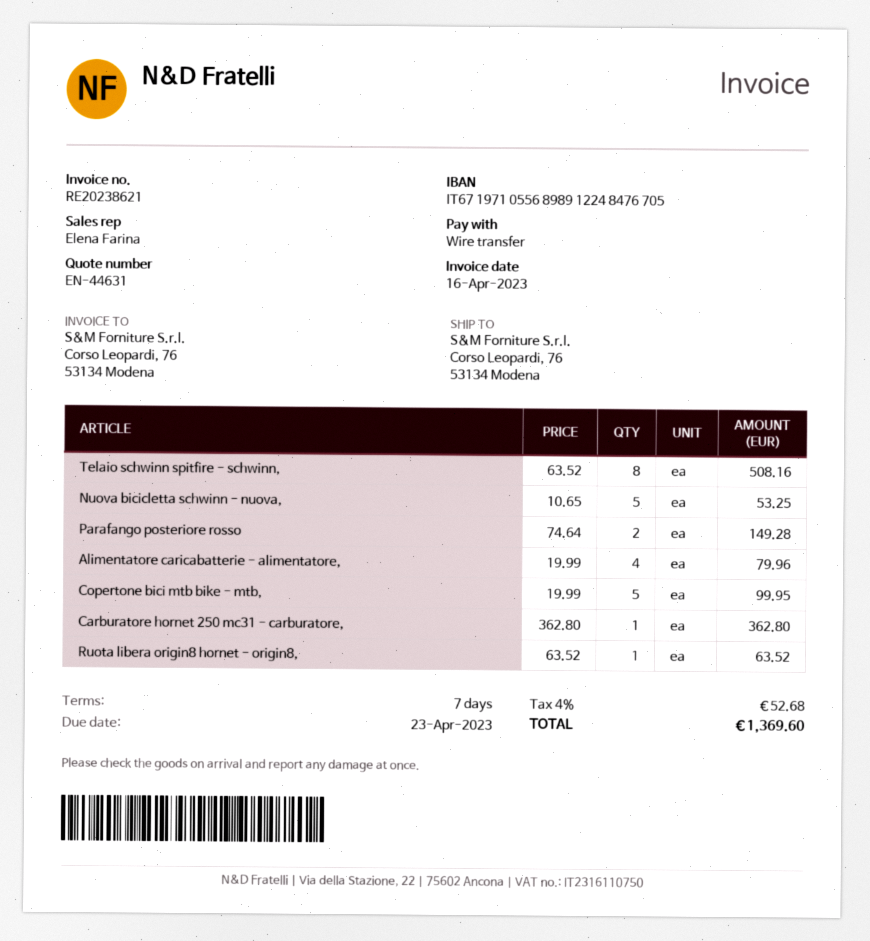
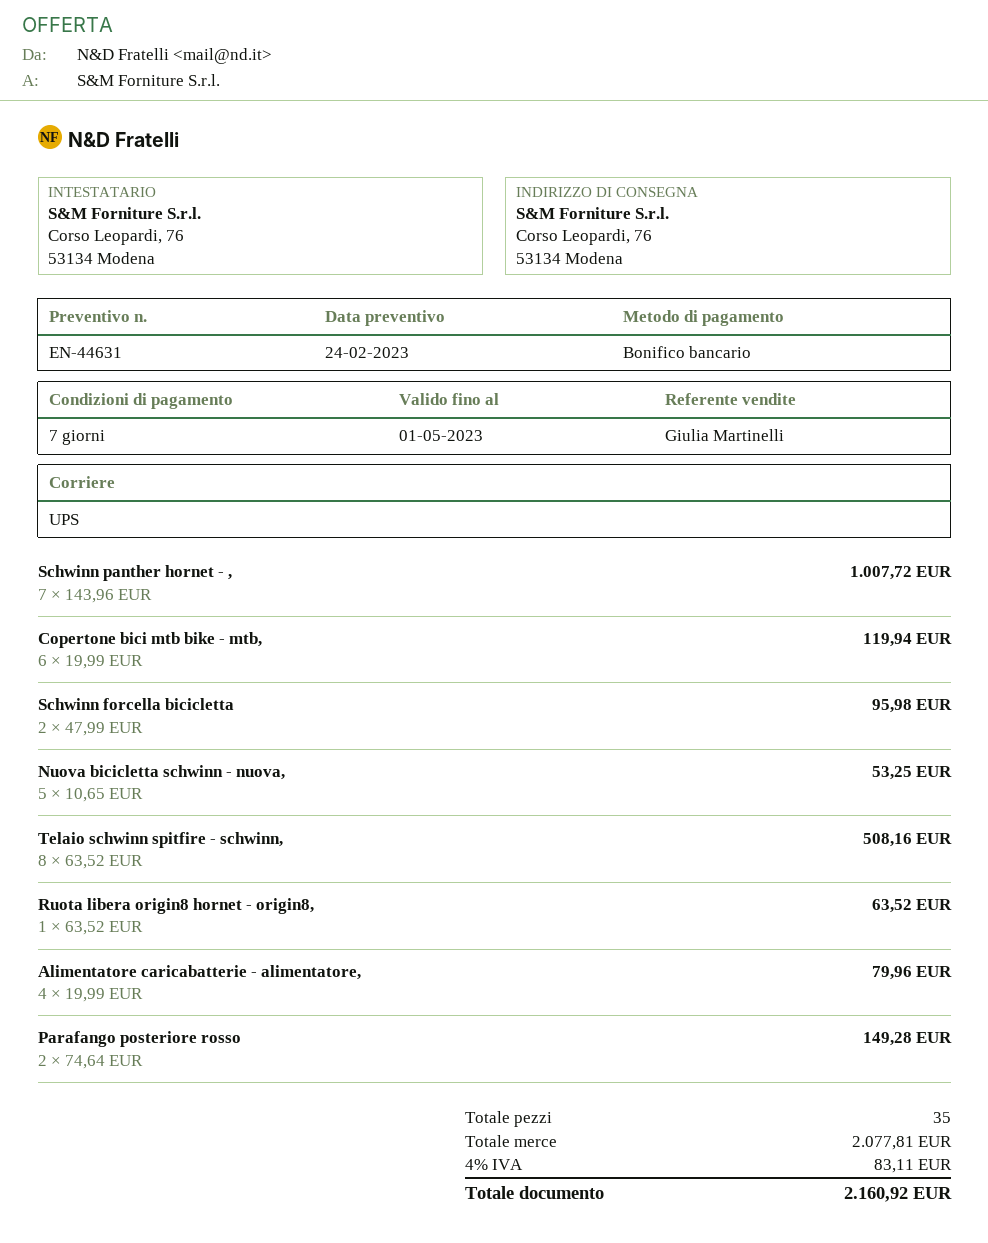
sales rep: Elena Farina -> Giulia Martinelli
Copertone bici mtb bike - mtb,: 5 x 19.99 = 99.95 -> 6 x 19.99 = 119.94
Carburatore hornet 250 mc31 - carburatore,: 1 x 362.80 = 362.80 -> none
Schwinn panther hornet - ,: none -> 7 x 143.96 = 1007.72
Schwinn forcella bicicletta: none -> 2 x 47.99 = 95.98
tax: 4% = 52.68 -> 4% = 83.11
total: 1369.60 -> 2160.92

